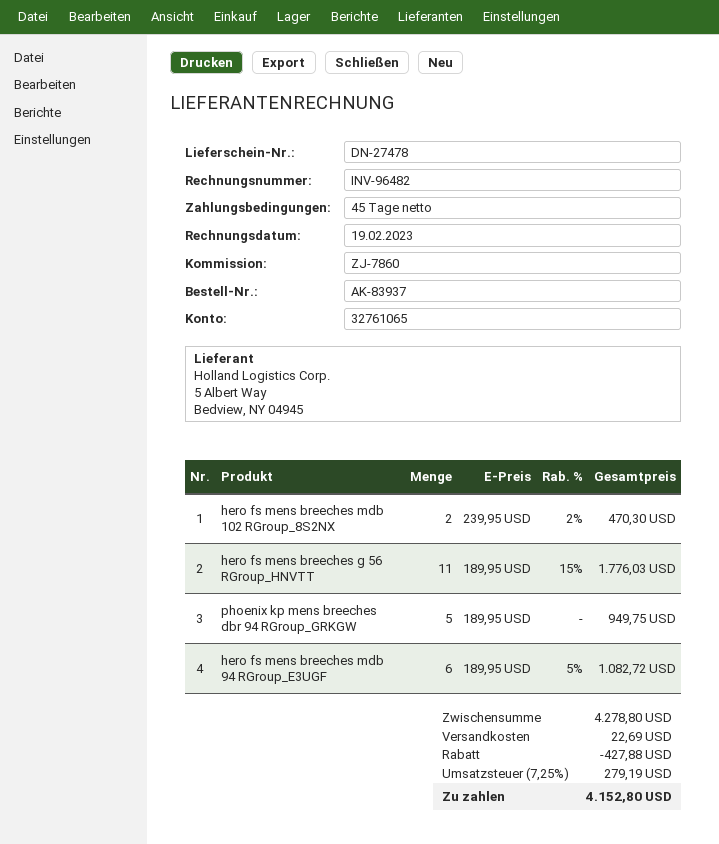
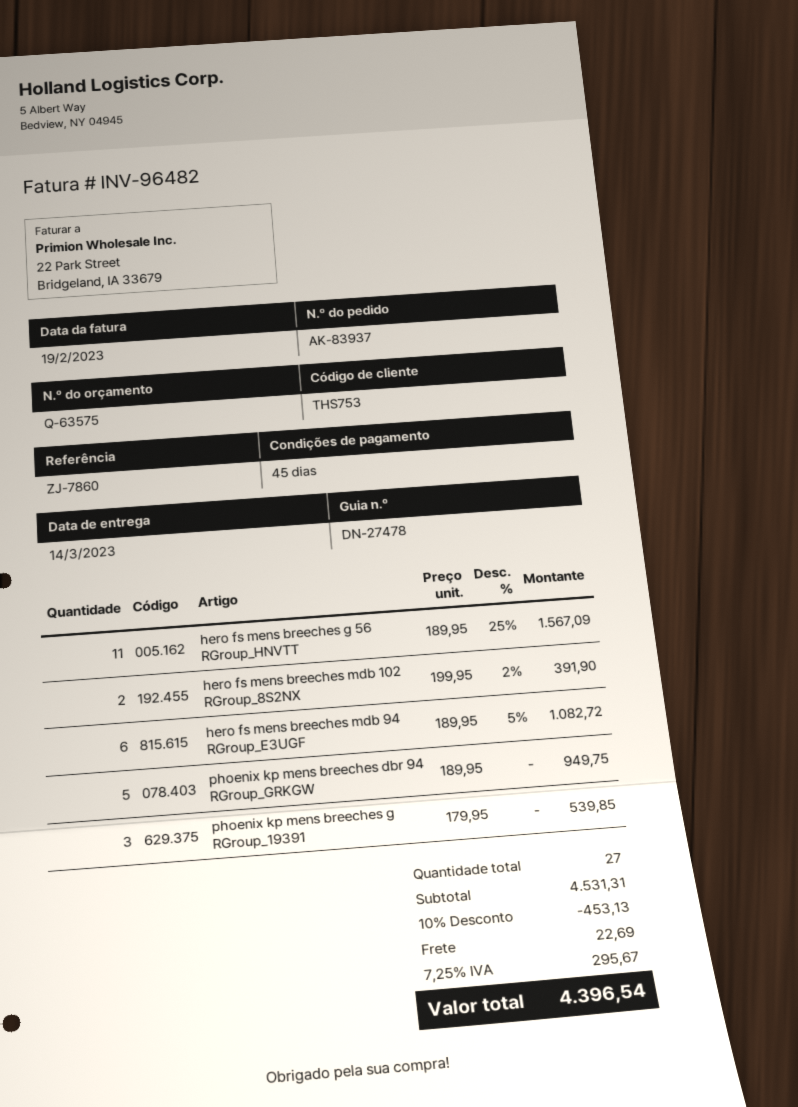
hero fs mens breeches mdb 102 RGroup_8S2NX: 2 x 239.95 - 2% = 470.30 -> 2 x 199.95 - 2% = 391.90
hero fs mens breeches g 56 RGroup_HNVTT: 11 x 189.95 - 15% = 1776.03 -> 11 x 189.95 - 25% = 1567.09
phoenix kp mens breeches g RGroup_19391: none -> 3 x 179.95 = 539.85
subtotal: 4278.80 -> 4531.31
discount: 427.88 -> 453.13
tax: 7.25% = 279.19 -> 7.25% = 295.67
total: 4152.80 -> 4396.54

